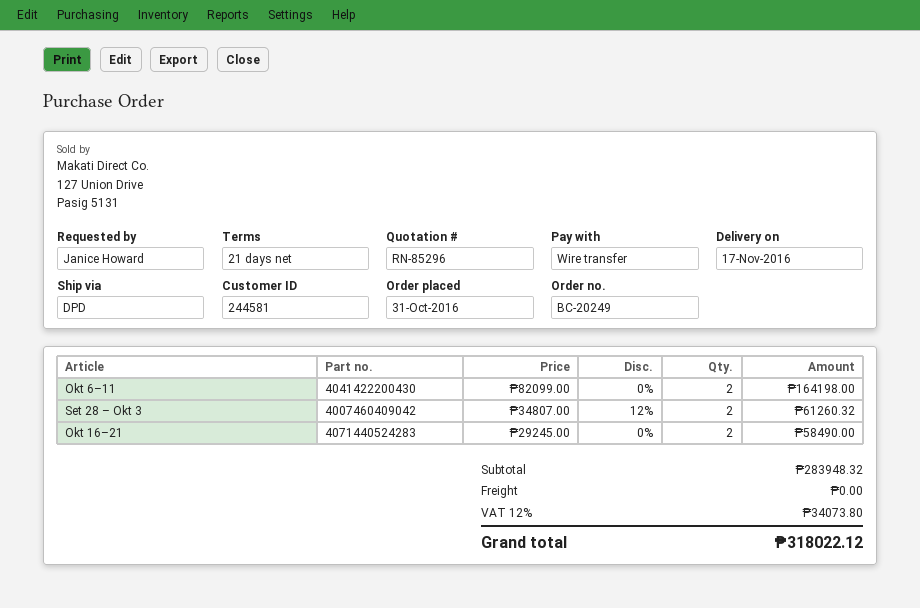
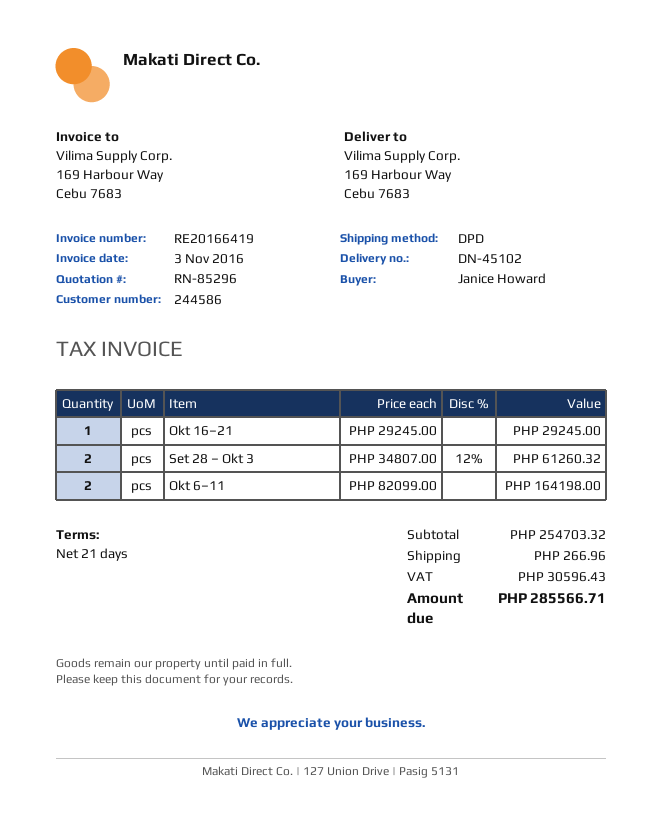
customer number: 244581 -> 244586
Okt 16–21: 2 x 29245.00 = 58490.00 -> 1 x 29245.00 = 29245.00
subtotal: 283948.32 -> 254703.32
shipping: 0.00 -> 266.96
tax: 34073.80 -> 30596.43
total: 318022.12 -> 285566.71

